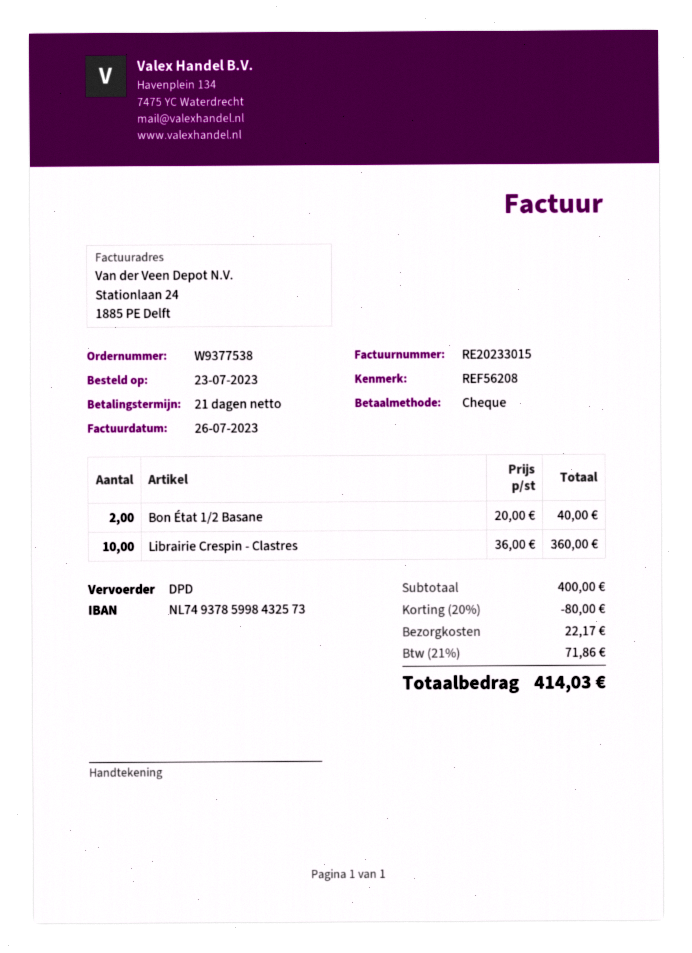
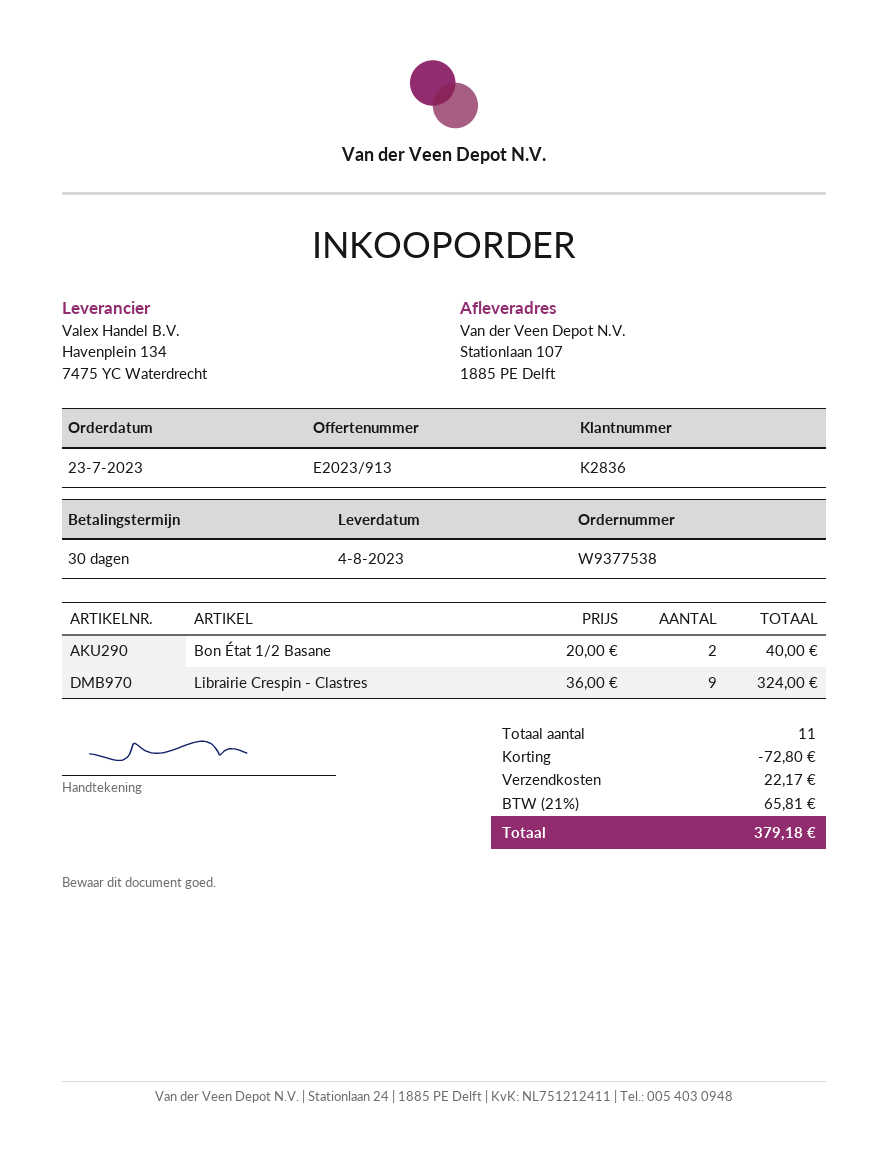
payment terms: 21 days -> 30 days
Librairie Crespin - Clastres: 10 x 36.00 = 360.00 -> 9 x 36.00 = 324.00
discount: 80.00 -> 72.80
tax: 21% = 71.86 -> 21% = 65.81
total: 414.03 -> 379.18

